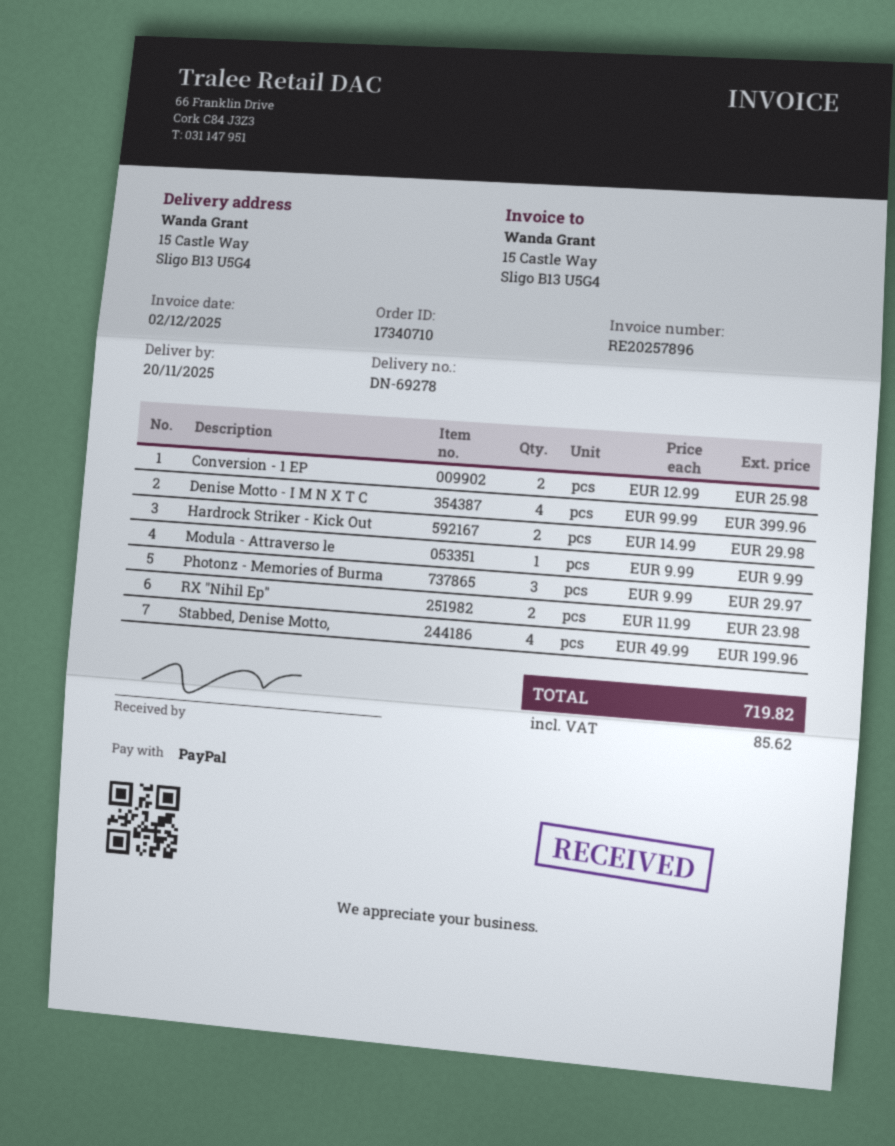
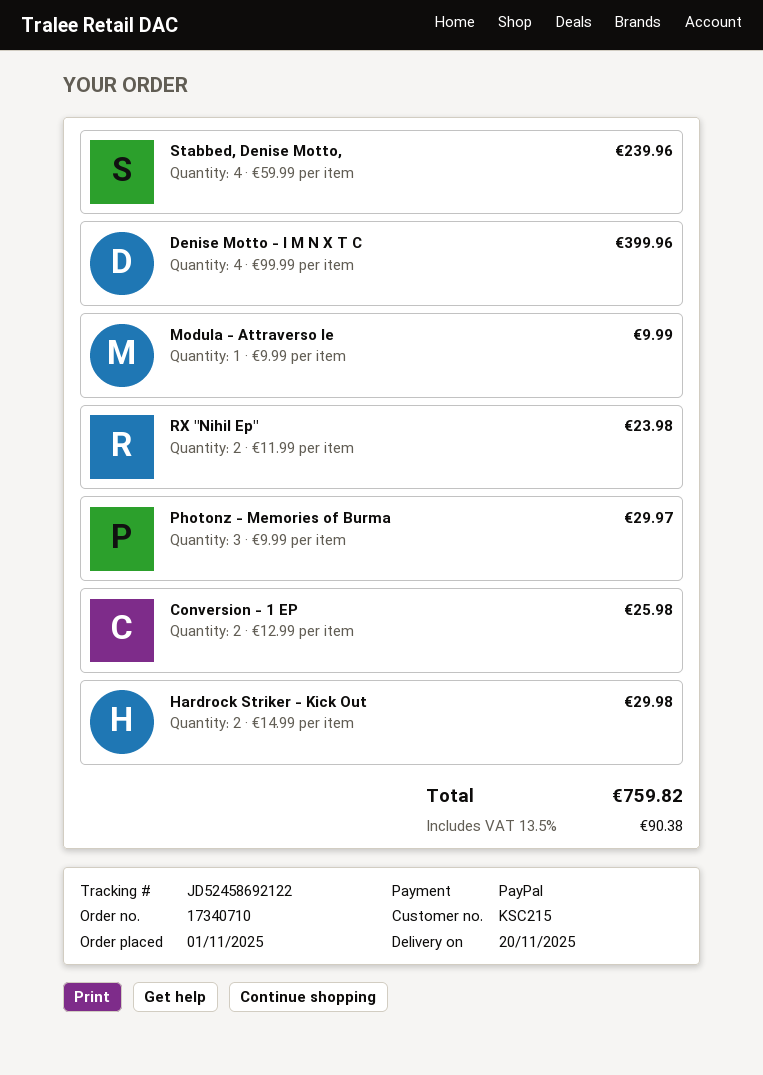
Stabbed, Denise Motto,: 4 x 49.99 = 199.96 -> 4 x 59.99 = 239.96
tax: 85.62 -> 90.38
total: 719.82 -> 759.82

